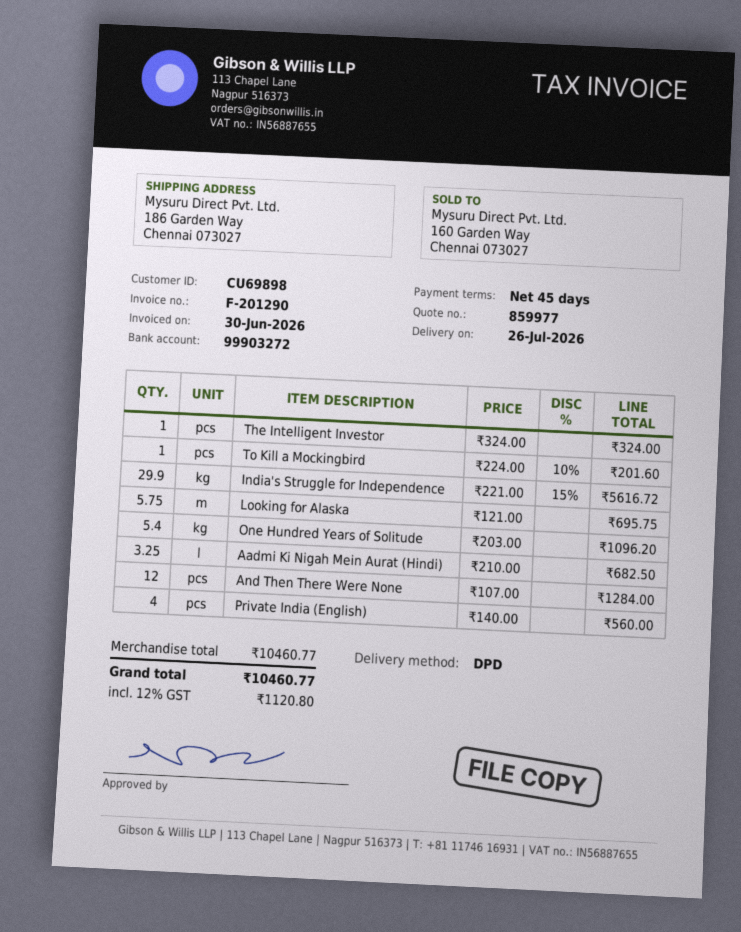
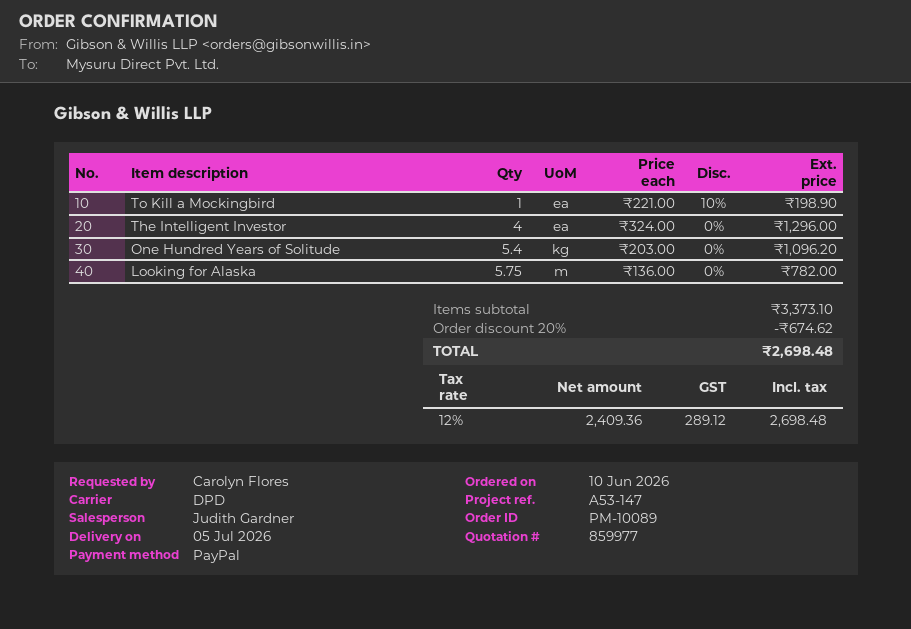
delivery date: 2026-07-26 -> 2026-07-05
The Intelligent Investor: 1 x 324.00 = 324.00 -> 4 x 324.00 = 1296.00
To Kill a Mockingbird: 1 x 224.00 - 10% = 201.60 -> 1 x 221.00 - 10% = 198.90
India's Struggle for Independence: 29.9 x 221.00 - 15% = 5616.72 -> none
Looking for Alaska: 5.75 x 121.00 = 695.75 -> 5.75 x 136.00 = 782.00
Aadmi Ki Nigah Mein Aurat (Hindi): 3.25 x 210.00 = 682.50 -> none
And Then There Were None: 12 x 107.00 = 1284.00 -> none
Private India (English): 4 x 140.00 = 560.00 -> none
subtotal: 10460.77 -> 3373.10
discount: none -> 20% = 674.62
tax: 12% = 1120.80 -> 12% = 289.12
total: 10460.77 -> 2698.48

